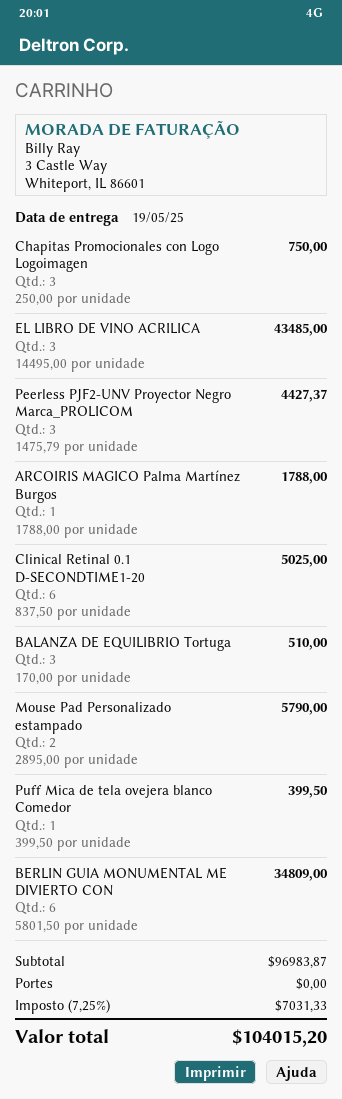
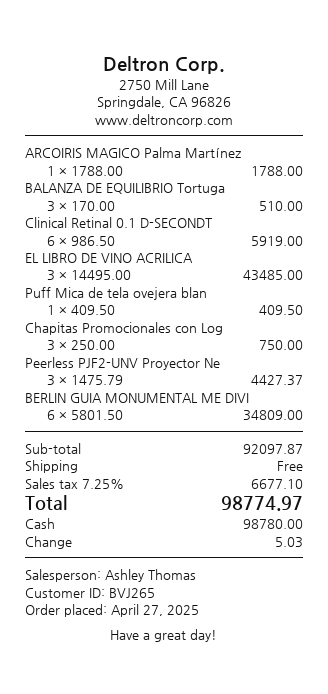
Clinical Retinal 0.1 D-SECONDTIME1-20: 6 x 837.50 = 5025.00 -> 6 x 986.50 = 5919.00
Mouse Pad Personalizado estampado: 2 x 2895.00 = 5790.00 -> none
Puff Mica de tela ovejera blanco Comedor: 1 x 399.50 = 399.50 -> 1 x 409.50 = 409.50
subtotal: 96983.87 -> 92097.87
tax: 7.25% = 7031.33 -> 7.25% = 6677.10
total: 104015.20 -> 98774.97

